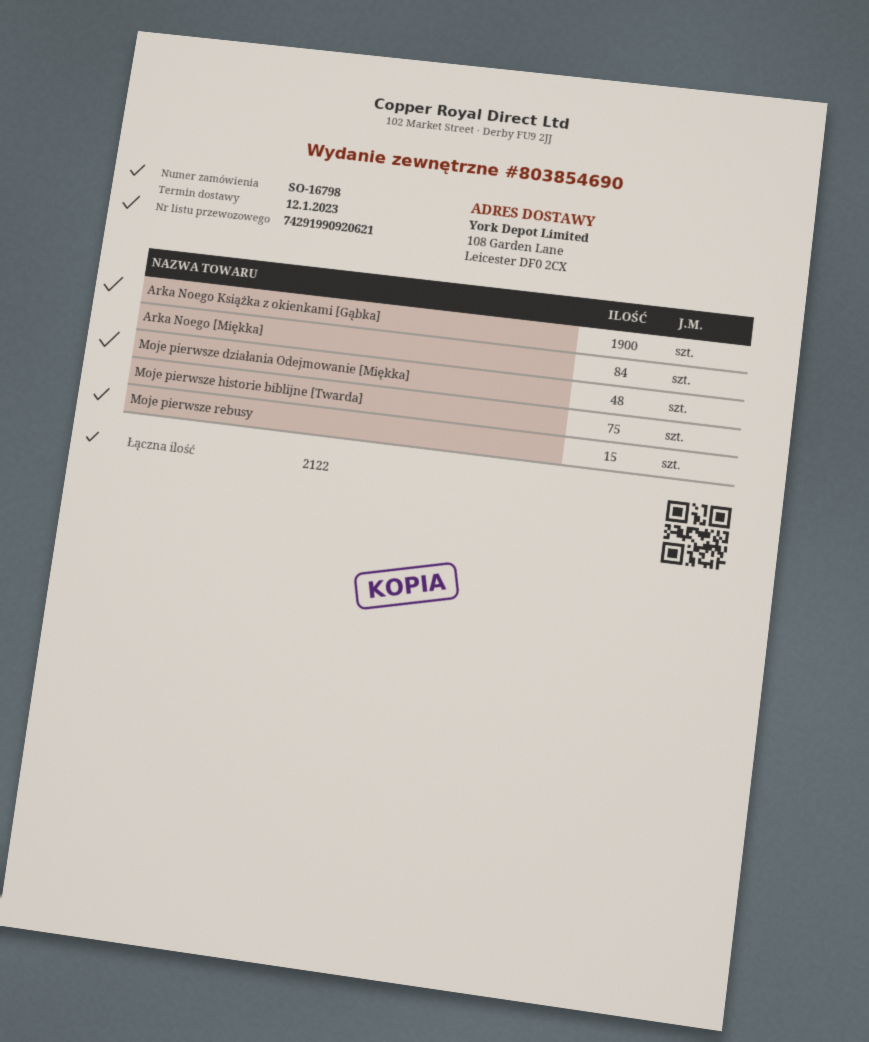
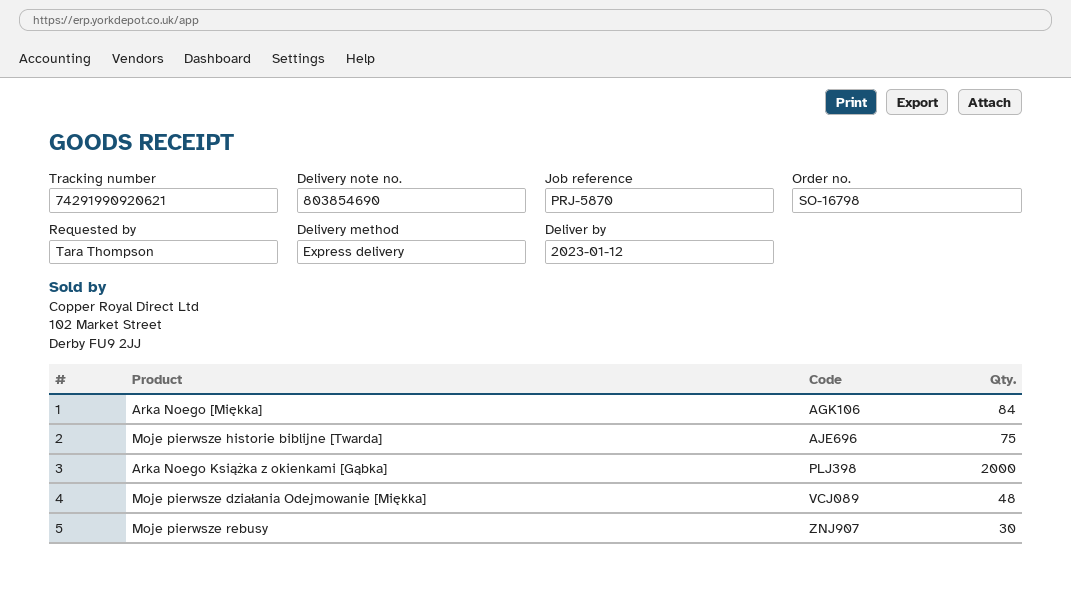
Arka Noego Książka z okienkami [Gąbka]: 1900 -> 2000
Moje pierwsze rebusy: 15 -> 30

